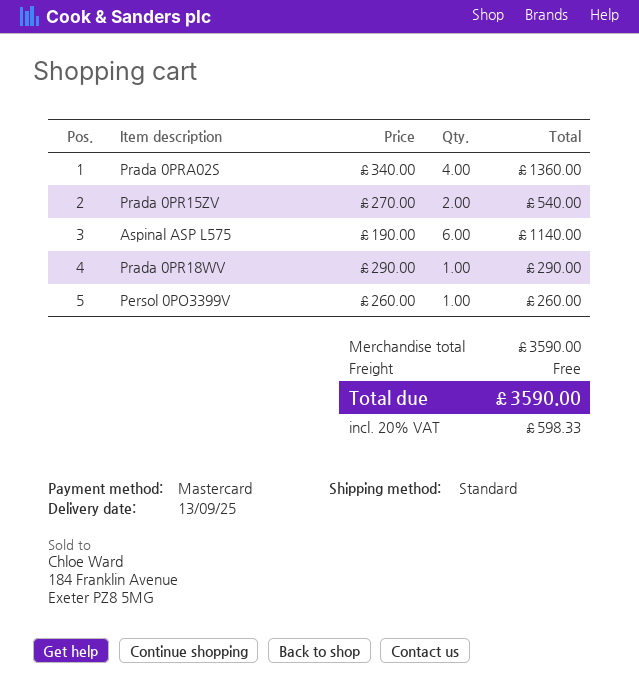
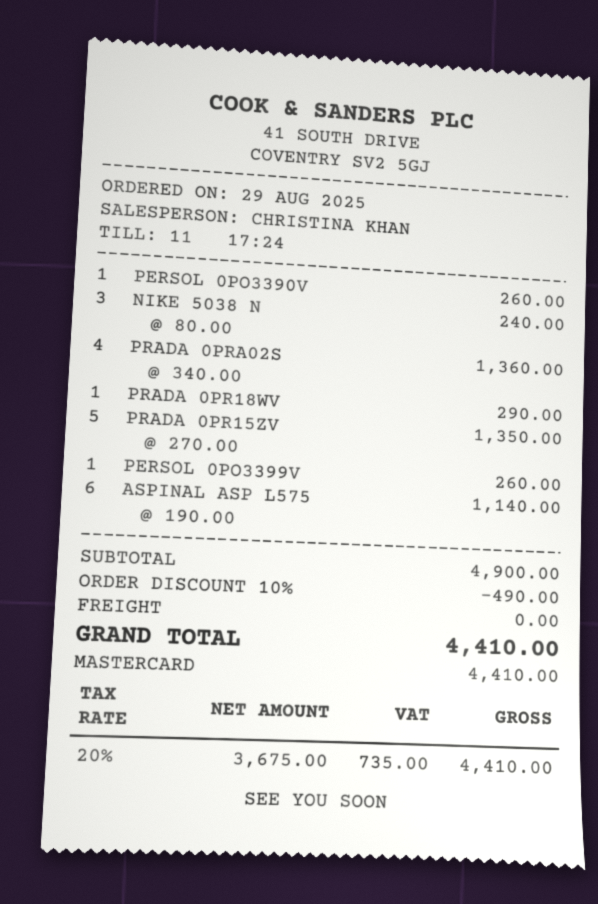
Prada 0PR15ZV: 2 x 270.00 = 540.00 -> 5 x 270.00 = 1350.00
PERSOL 0PO3390V: none -> 1 x 260.00 = 260.00
NIKE 5038 N: none -> 3 x 80.00 = 240.00
subtotal: 3590.00 -> 4900.00
discount: none -> 10% = 490.00
tax: 20% = 598.33 -> 20% = 735.00
total: 3590.00 -> 4410.00

